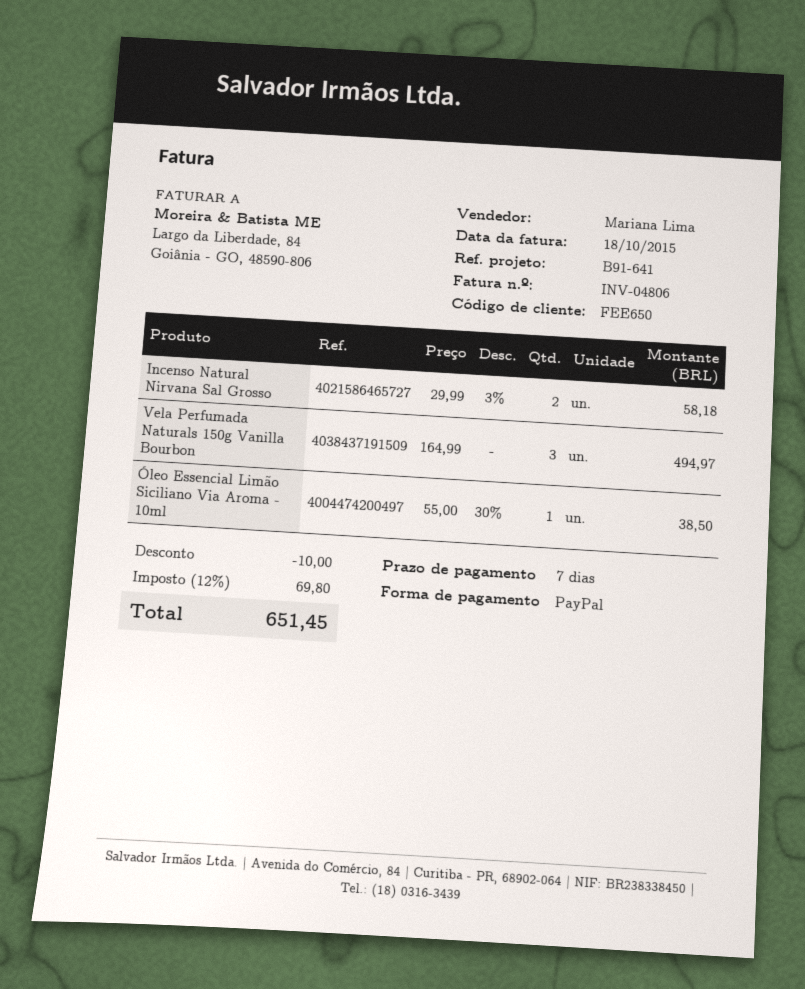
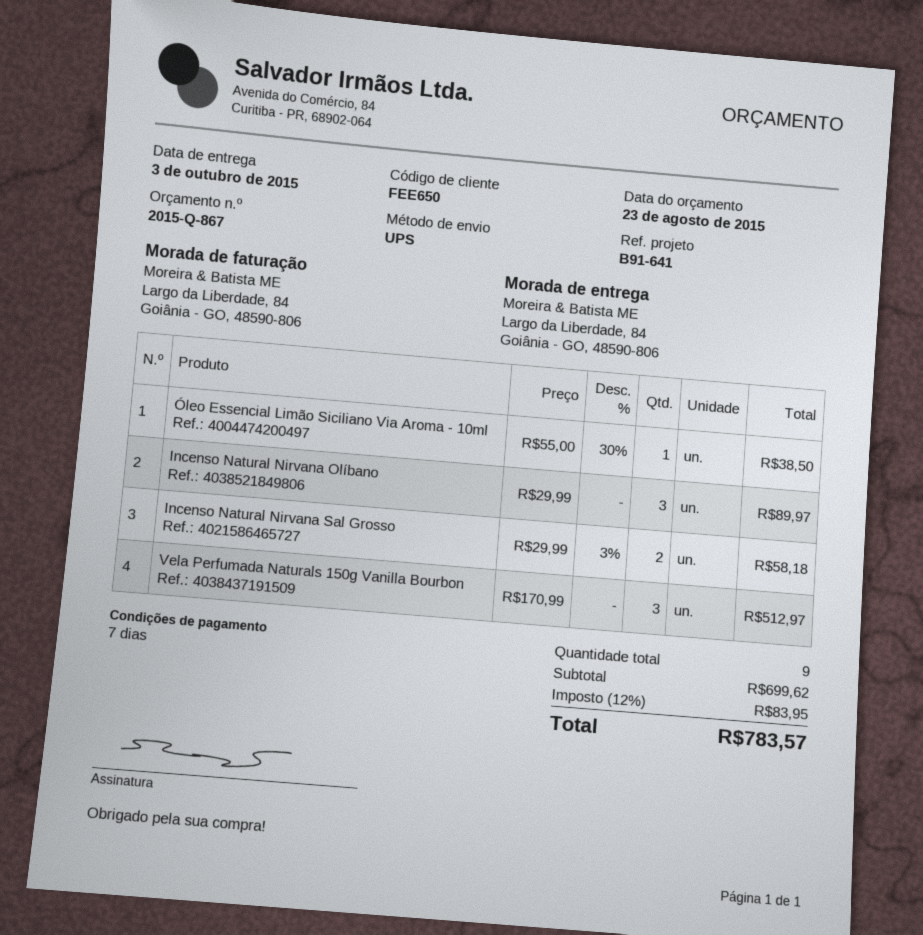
Vela Perfumada Naturals 150g Vanilla Bourbon: 3 x 164.99 = 494.97 -> 3 x 170.99 = 512.97
Incenso Natural Nirvana Olíbano: none -> 3 x 29.99 = 89.97
discount: 10.00 -> none
tax: 12% = 69.80 -> 12% = 83.95
total: 651.45 -> 783.57

